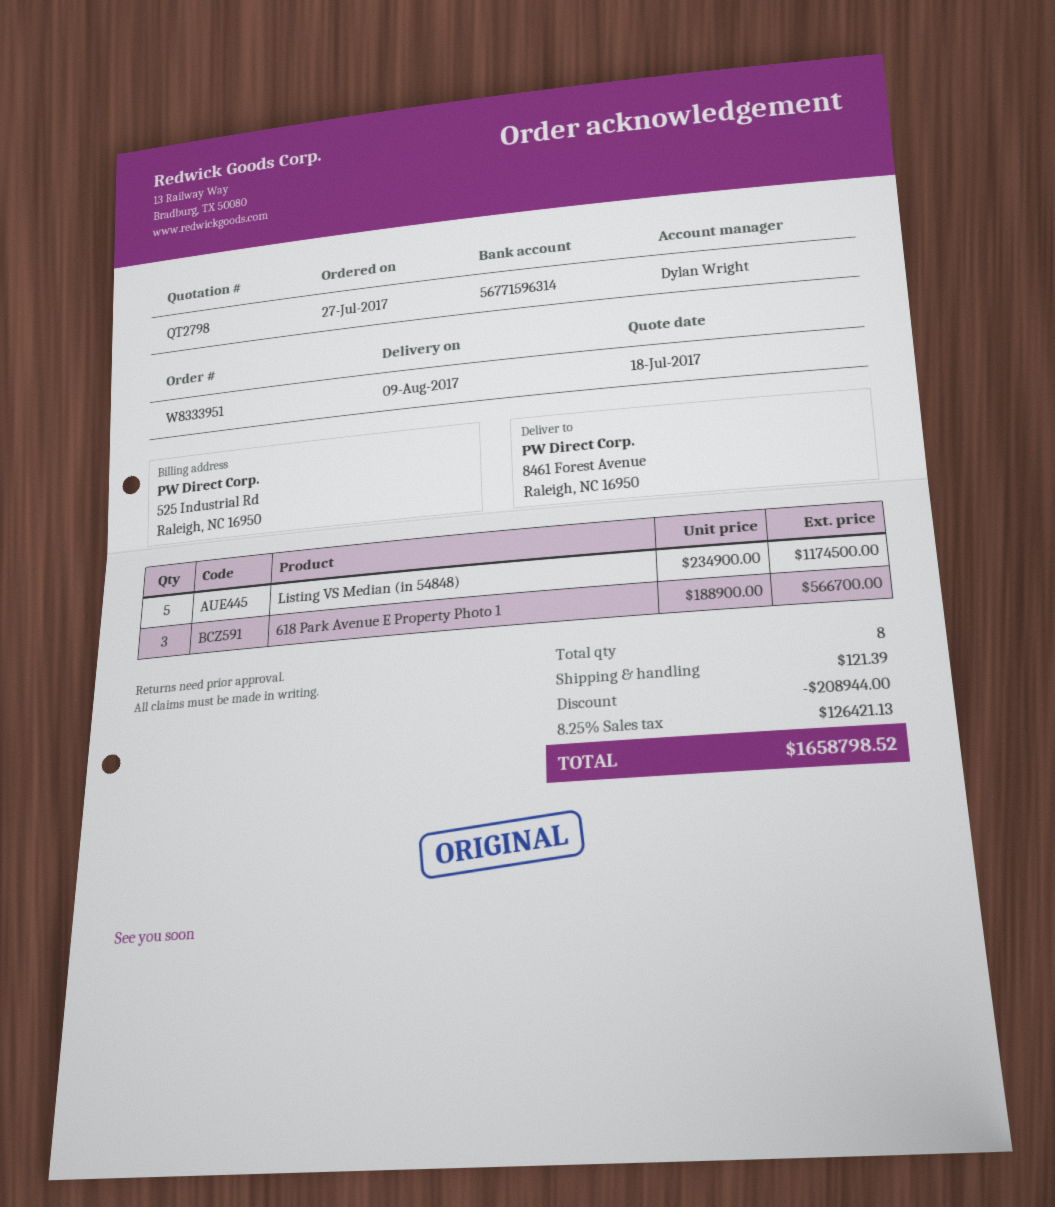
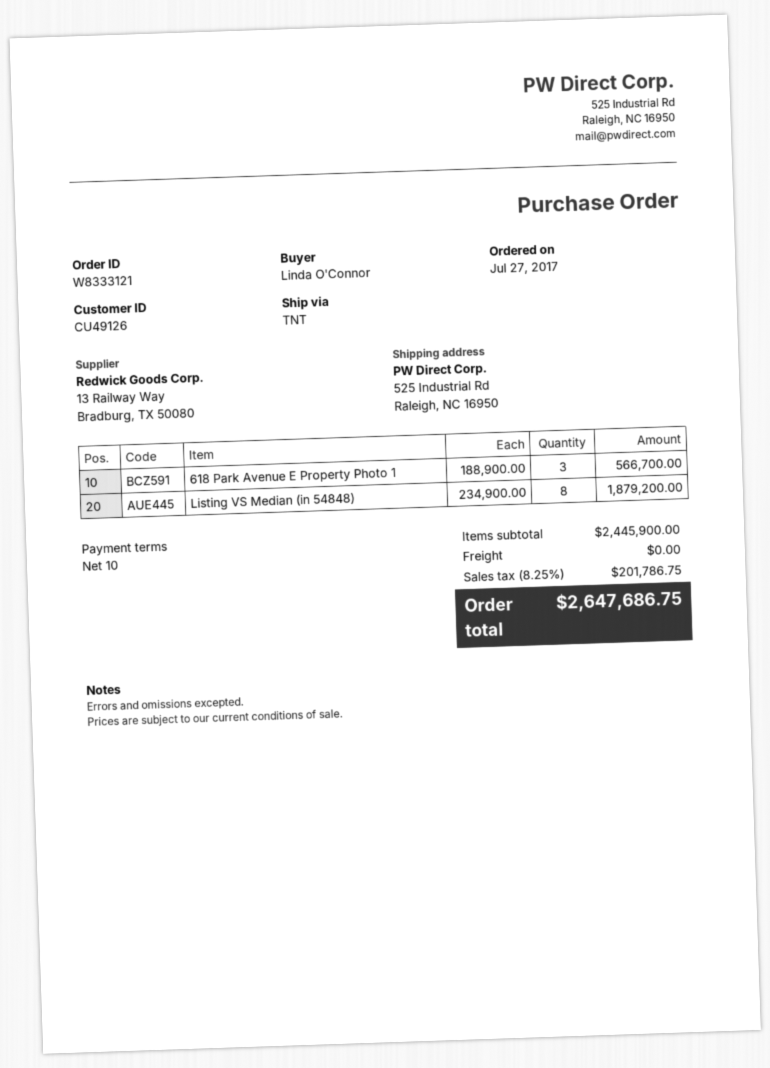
order number: W8333951 -> W8333121
ship to: 8461 Forest Avenue, Raleigh, NC 16950 -> 525 Industrial Rd, Raleigh, NC 16950
Listing VS Median (in 54848): 5 x 234900.00 = 1174500.00 -> 8 x 234900.00 = 1879200.00
discount: 208944.00 -> none
shipping: 121.39 -> 0.00
tax: 8.25% = 126421.13 -> 8.25% = 201786.75
total: 1658798.52 -> 2647686.75

